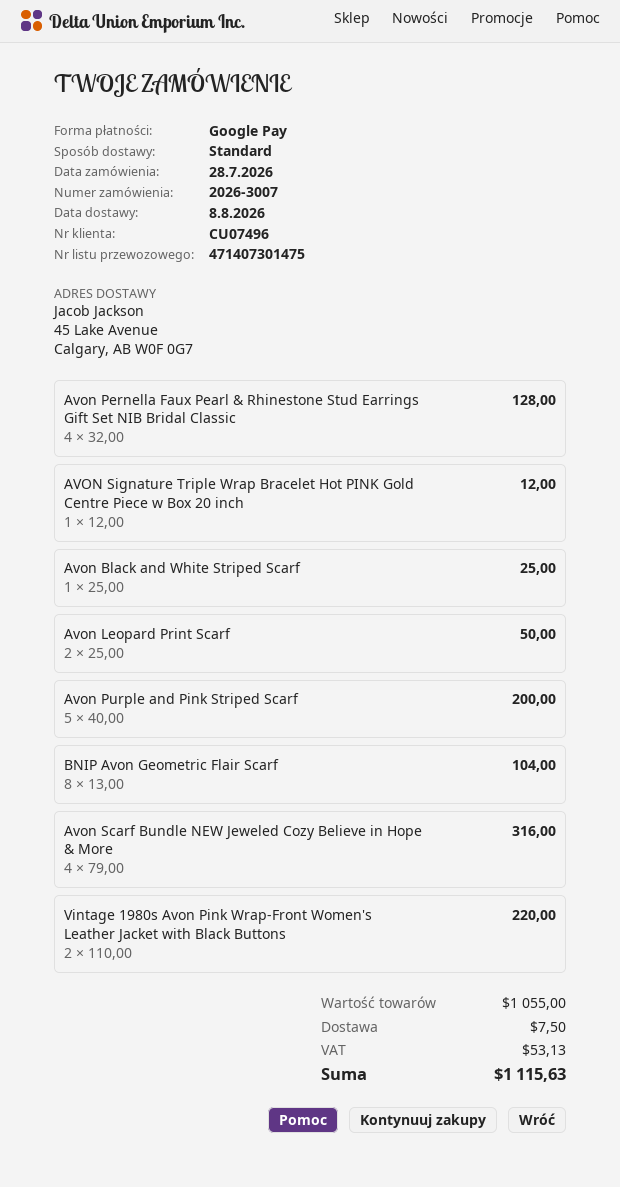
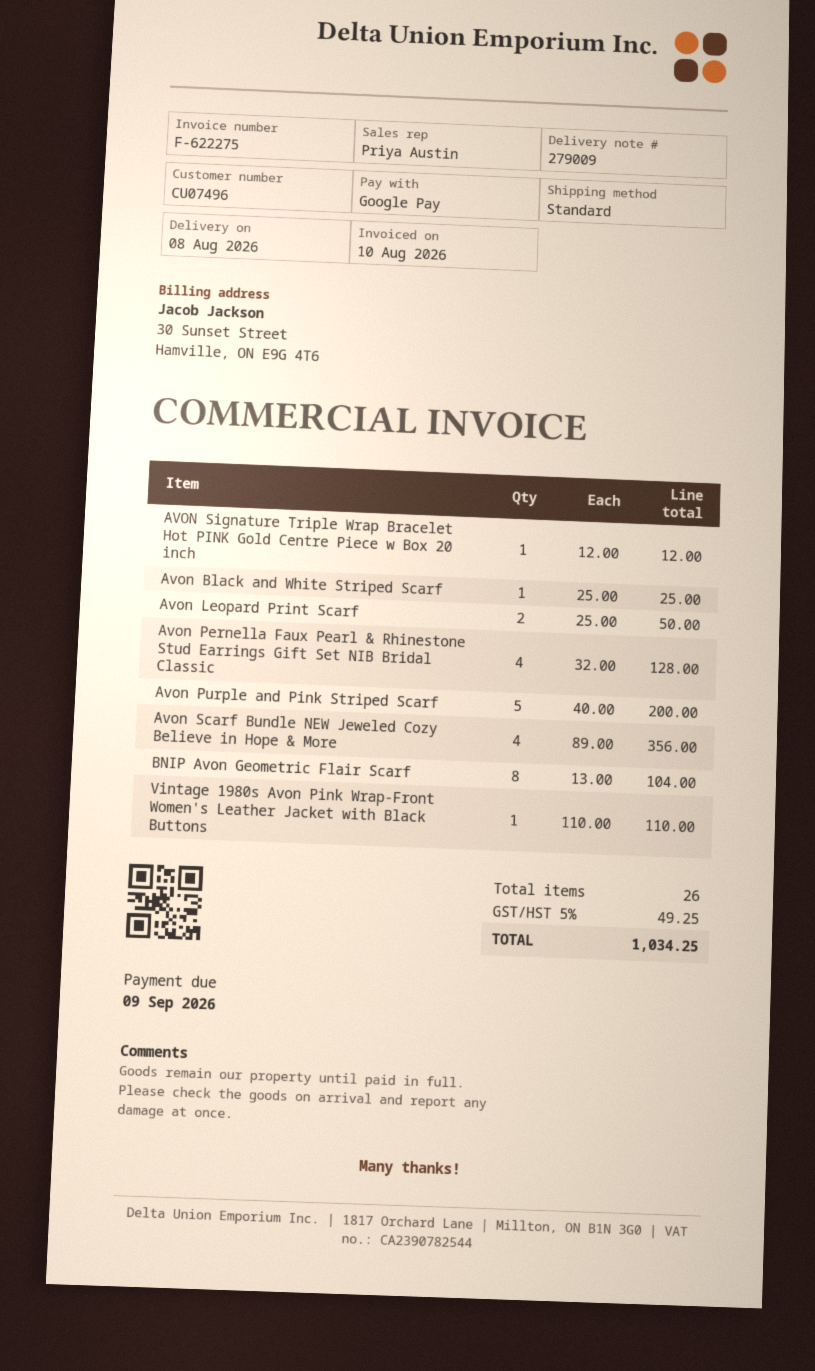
Avon Scarf Bundle NEW Jeweled Cozy Believe in Hope & More: 4 x 79.00 = 316.00 -> 4 x 89.00 = 356.00
Vintage 1980s Avon Pink Wrap-Front Women's Leather Jacket with Black Buttons: 2 x 110.00 = 220.00 -> 1 x 110.00 = 110.00
shipping: 7.50 -> none
tax: 53.13 -> 49.25
total: 1115.63 -> 1034.25

